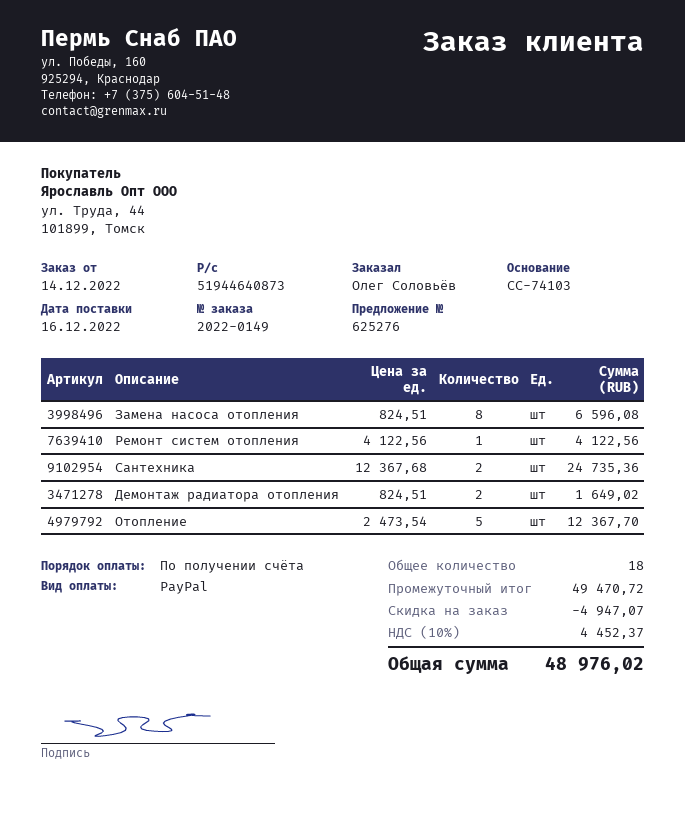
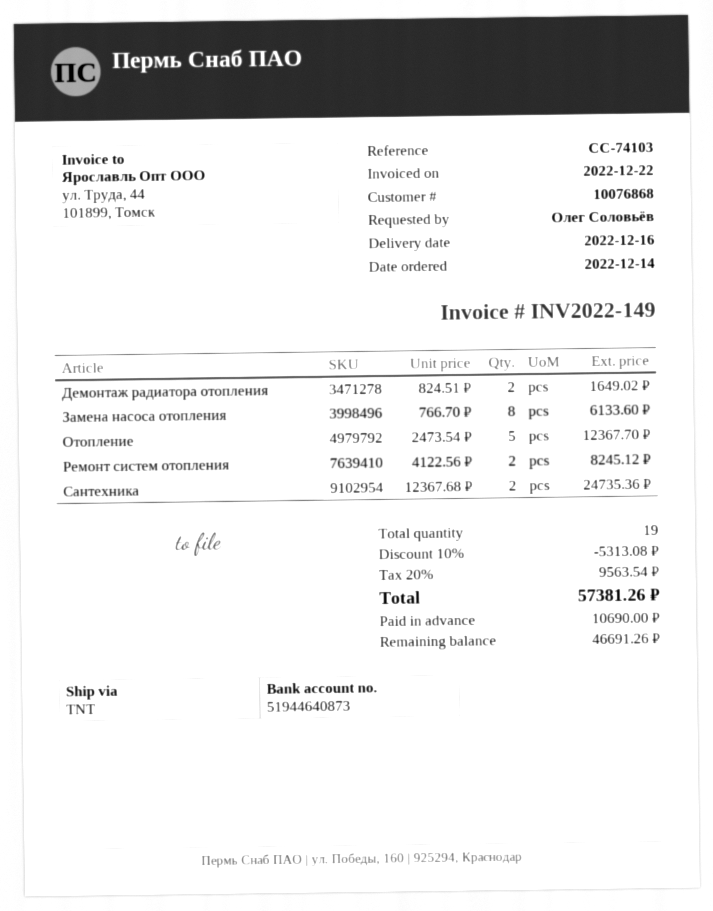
Замена насоса отопления: 8 x 824.51 = 6596.08 -> 8 x 766.70 = 6133.60
Ремонт систем отопления: 1 x 4122.56 = 4122.56 -> 2 x 4122.56 = 8245.12
total quantity: 18 -> 19
discount: 4947.07 -> 5313.08
tax: 10% = 4452.37 -> 20% = 9563.54
total: 48976.02 -> 57381.26

